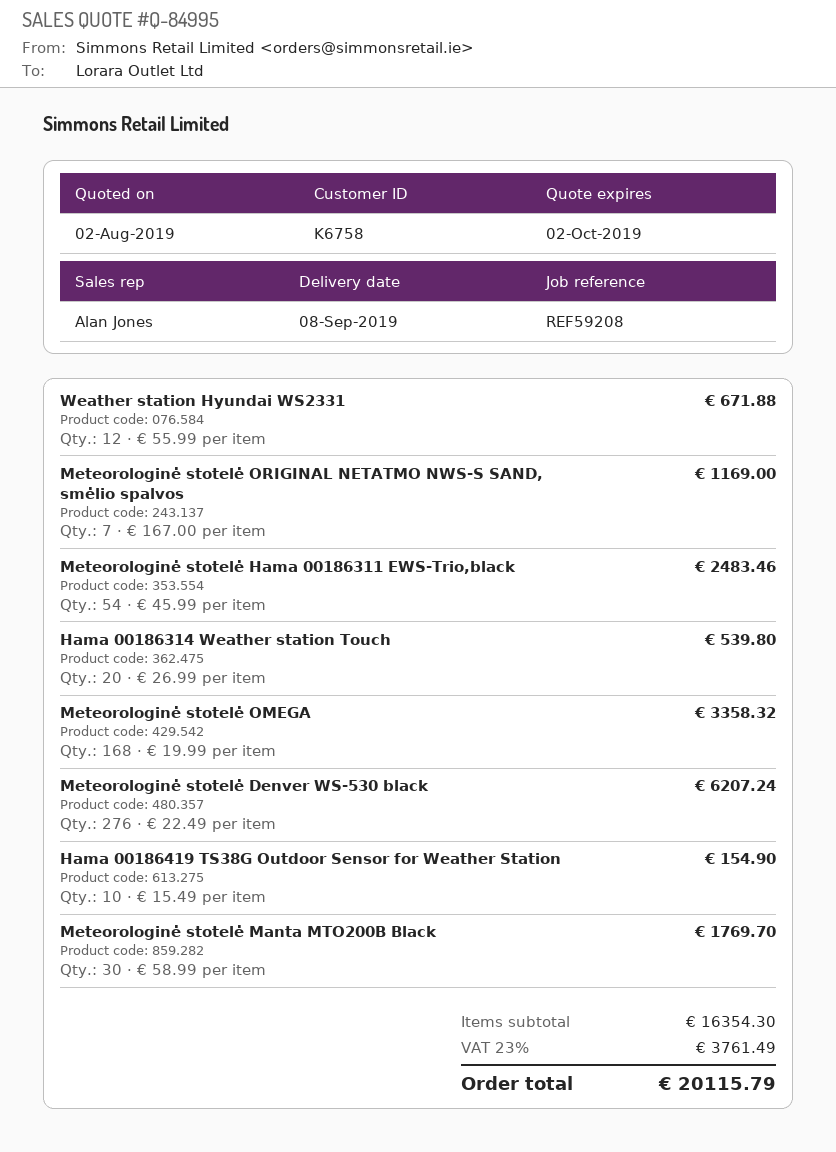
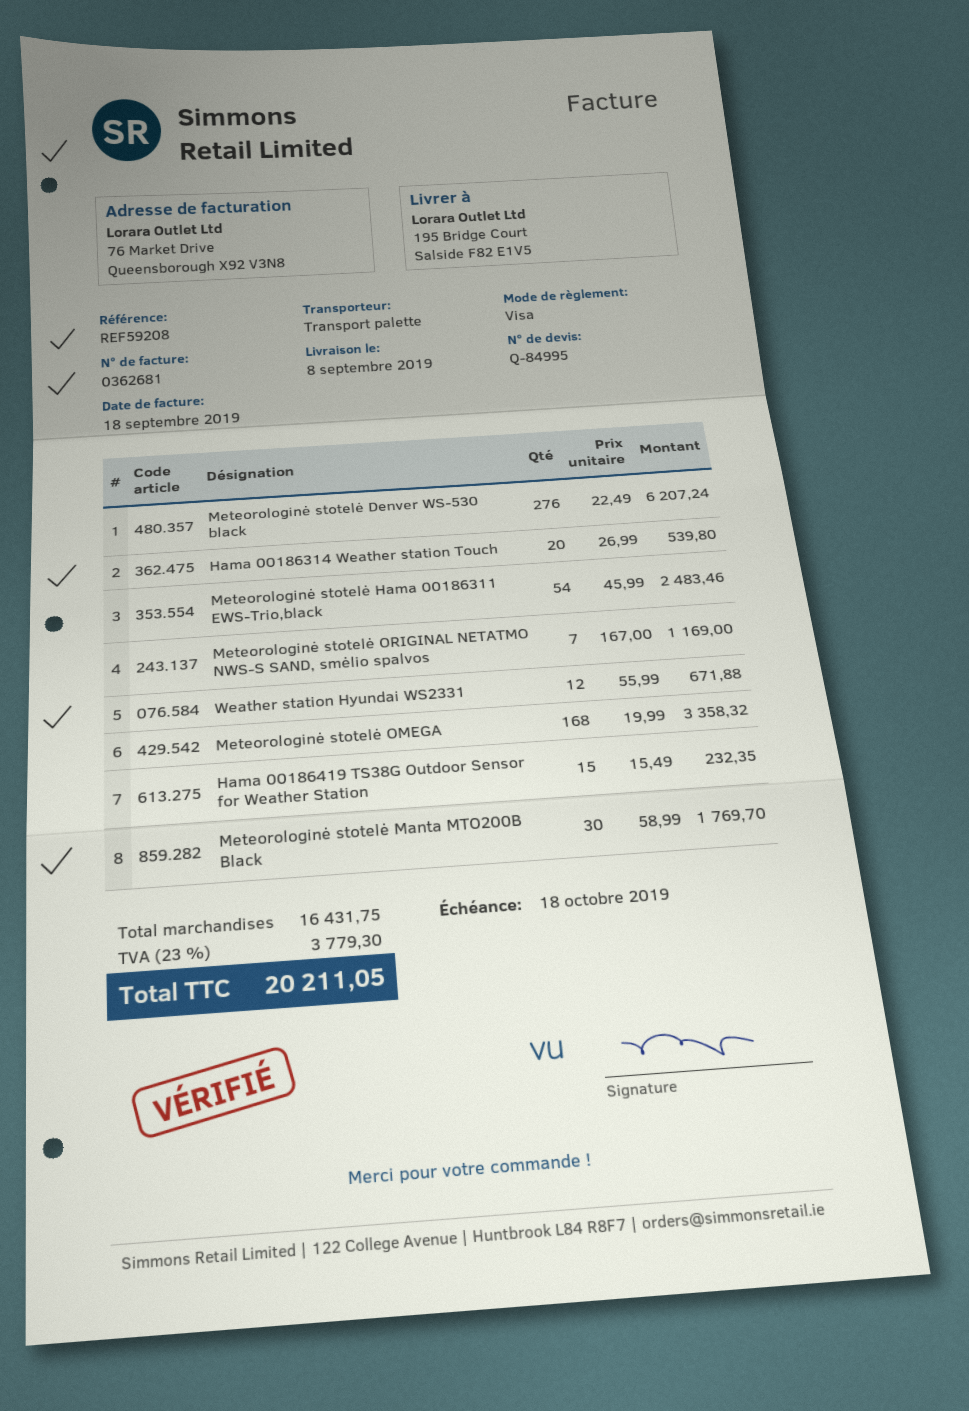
Hama 00186419 TS38G Outdoor Sensor for Weather Station: 10 x 15.49 = 154.90 -> 15 x 15.49 = 232.35
subtotal: 16354.30 -> 16431.75
tax: 23% = 3761.49 -> 23% = 3779.30
total: 20115.79 -> 20211.05

